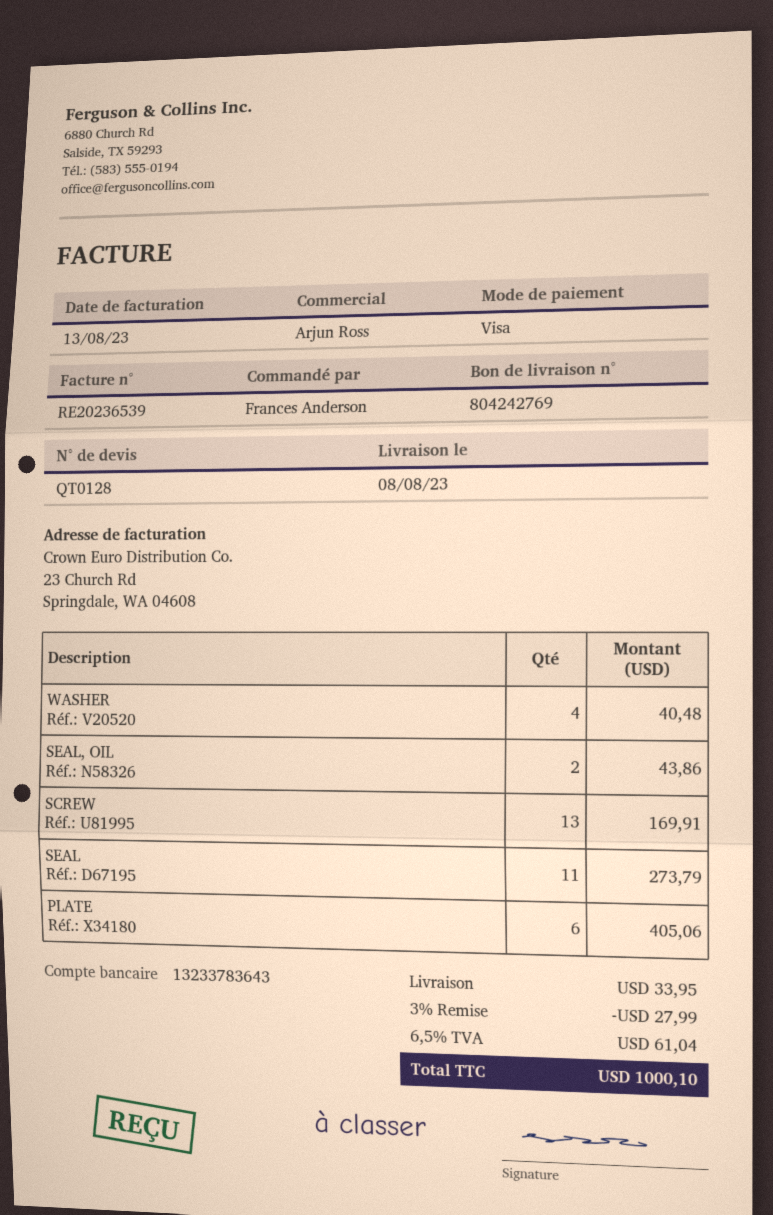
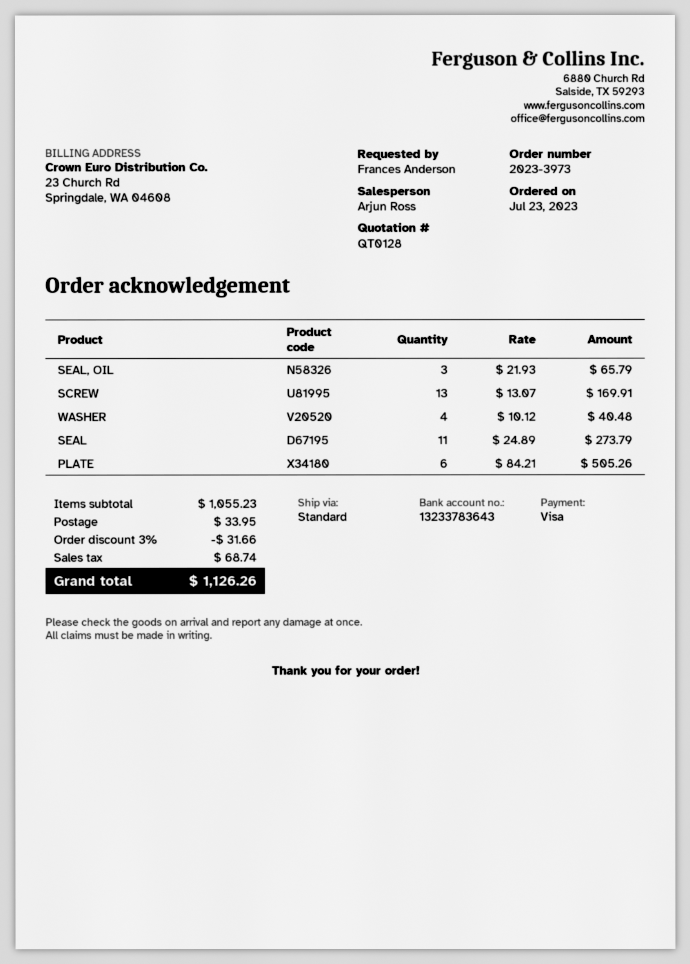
SEAL, OIL: 2 for 43.86 -> 3 for 65.79
PLATE: 6 for 405.06 -> 6 for 505.26
discount: 3% = 27.99 -> 3% = 31.66
tax: 61.04 -> 68.74
total: 1000.10 -> 1126.26

